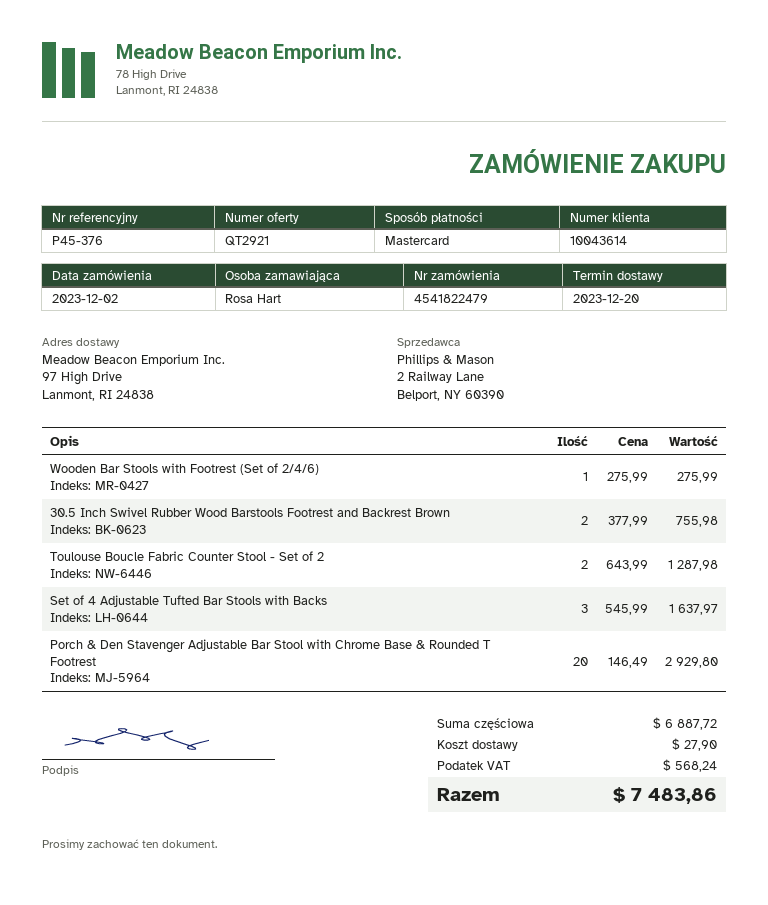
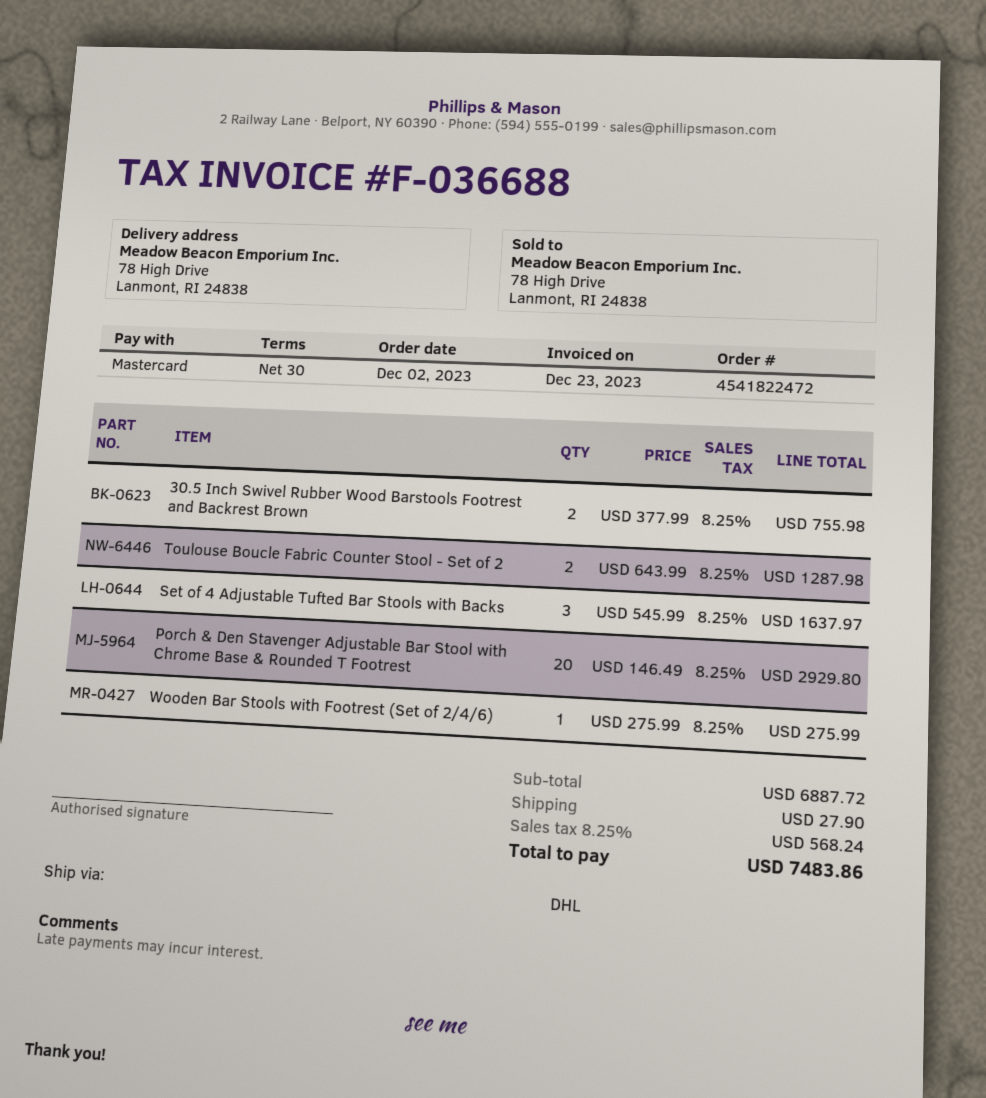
order number: 4541822479 -> 4541822472
ship to: 97 High Drive, Lanmont, RI 24838 -> 78 High Drive, Lanmont, RI 24838

